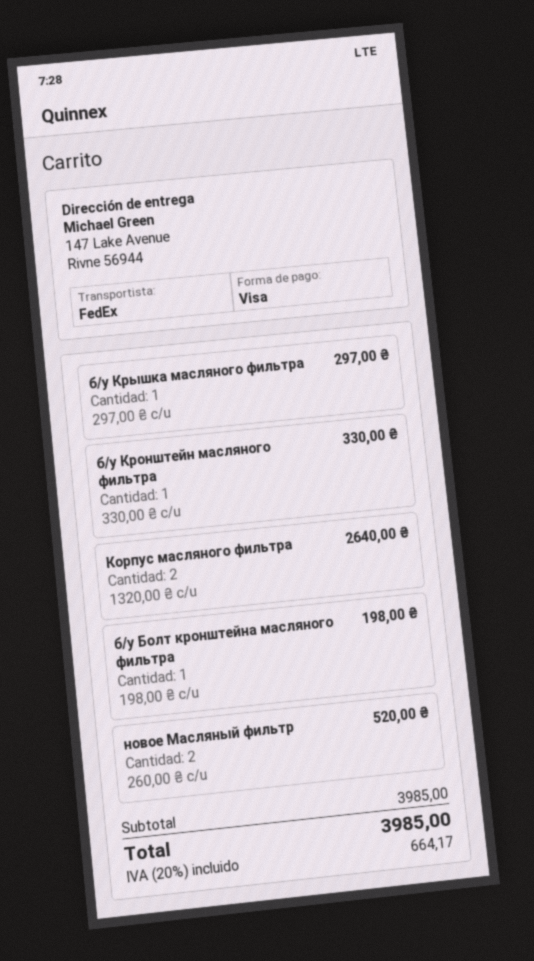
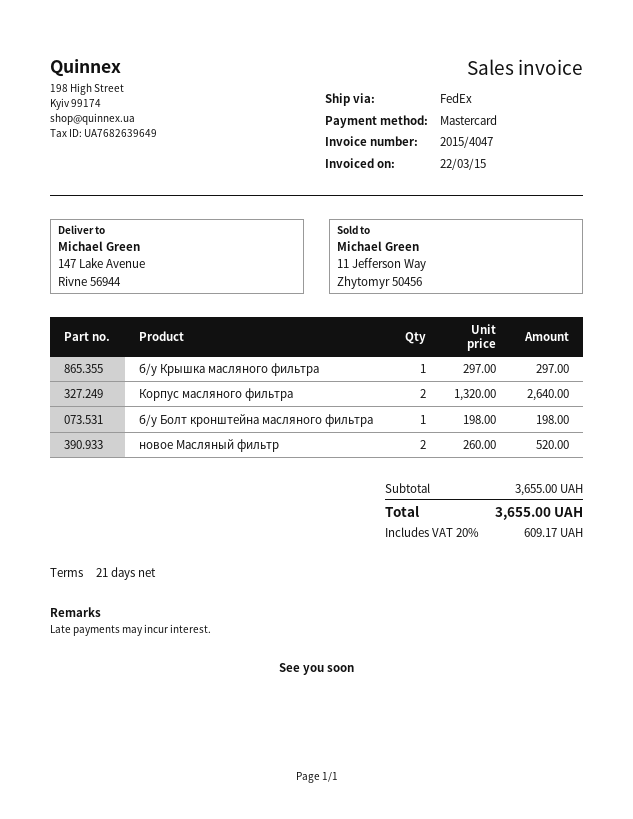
payment method: Visa -> Mastercard
б/у Кронштейн масляного фильтра: 1 x 330.00 = 330.00 -> none
subtotal: 3985.00 -> 3655.00
tax: 20% = 664.17 -> 20% = 609.17
total: 3985.00 -> 3655.00

